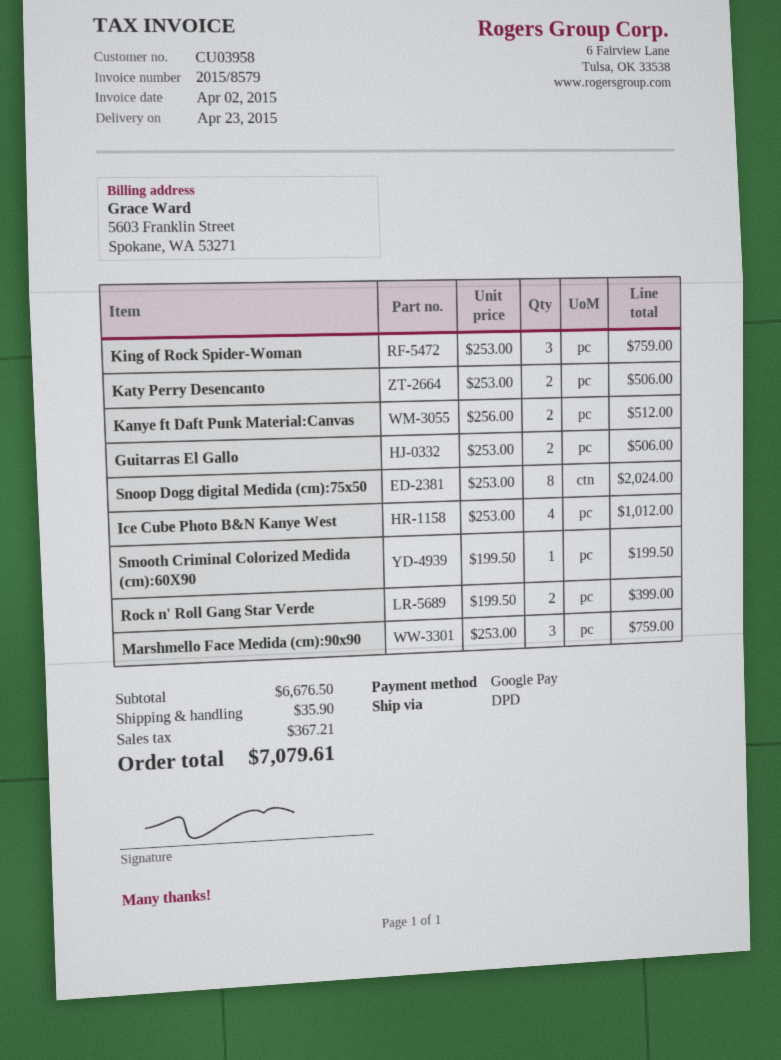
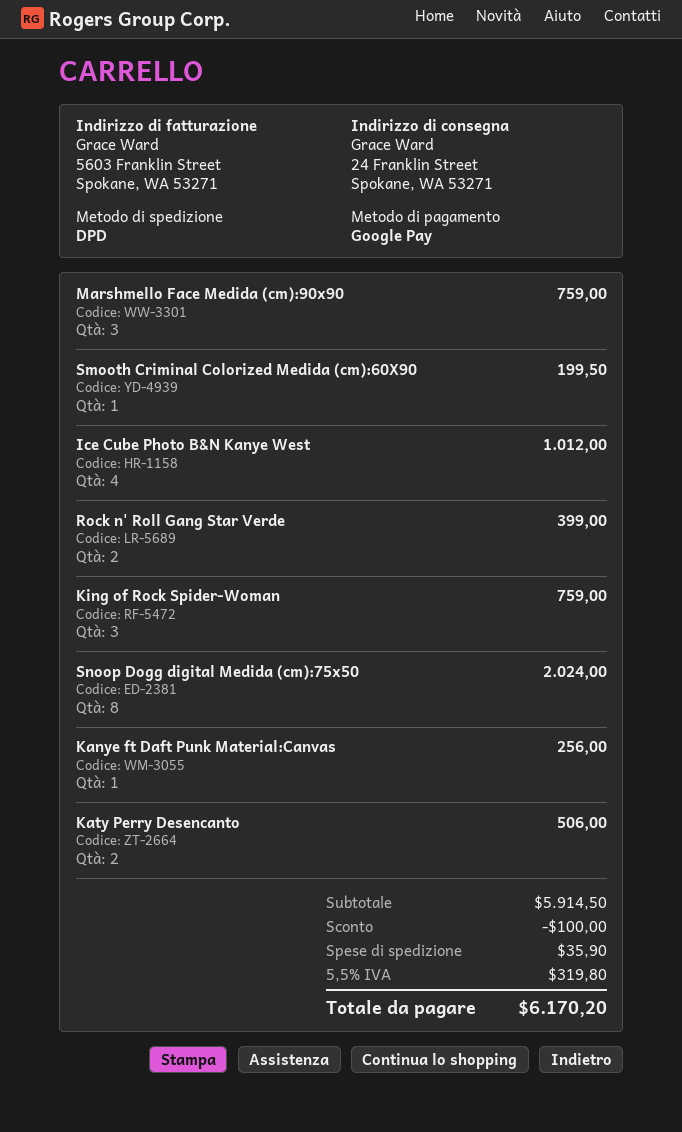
Kanye ft Daft Punk Material:Canvas: 2 for 512.00 -> 1 for 256.00
Guitarras El Gallo: 2 for 506.00 -> none
subtotal: 6676.50 -> 5914.50
discount: none -> 100.00
tax: 367.21 -> 319.80
total: 7079.61 -> 6170.20

